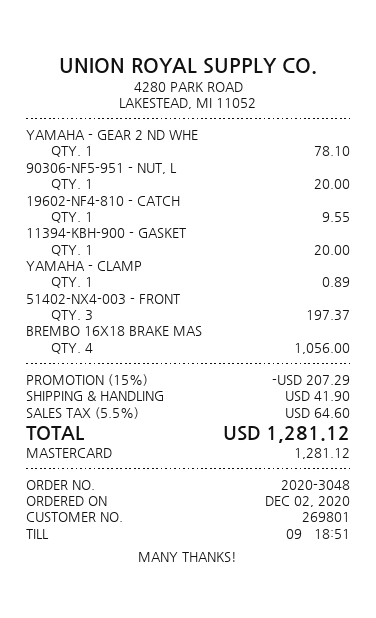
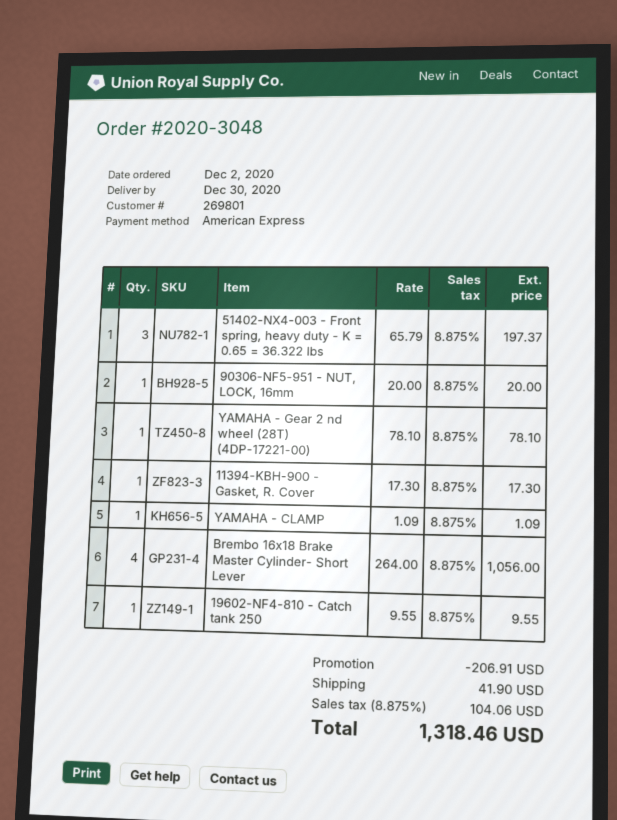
payment method: Mastercard -> American Express
11394-KBH-900 - GASKET: 1 for 20.00 -> 1 for 17.30
YAMAHA - CLAMP: 1 for 0.89 -> 1 for 1.09
discount: 207.29 -> 206.91
tax: 5.5% = 64.60 -> 8.875% = 104.06
total: 1281.12 -> 1318.46

